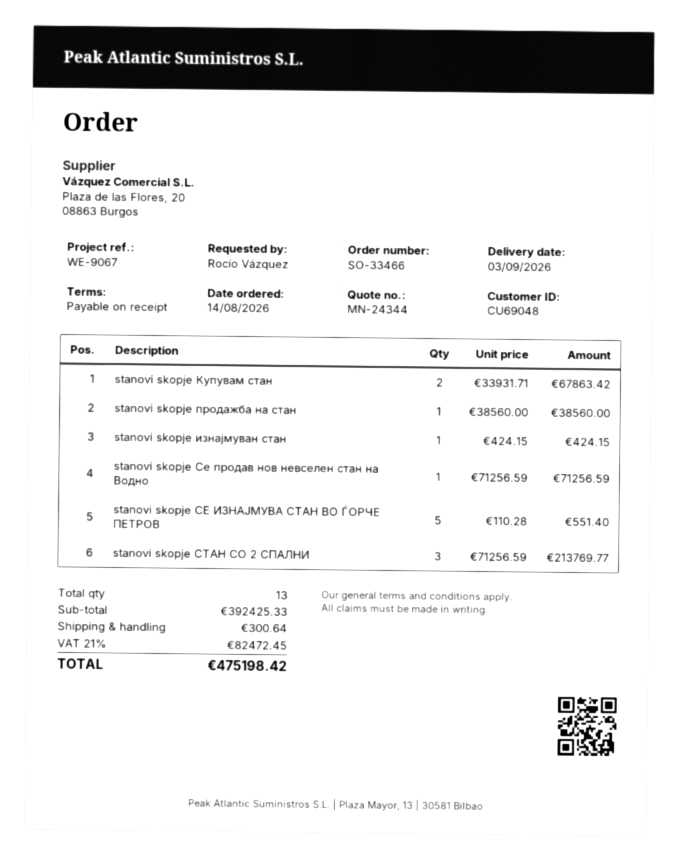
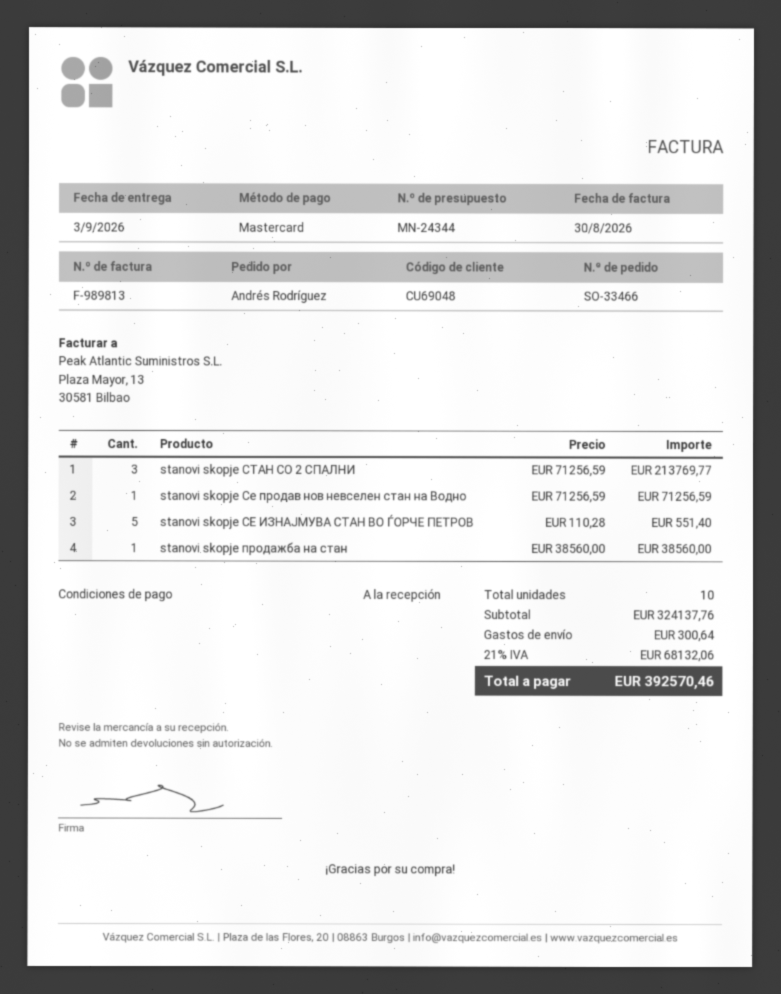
ordered by: Rocío Vázquez -> Andrés Rodríguez
stanovi skopje Купувам стан: 2 x 33931.71 = 67863.42 -> none
stanovi skopje изнајмуван стан: 1 x 424.15 = 424.15 -> none
total quantity: 13 -> 10
subtotal: 392425.33 -> 324137.76
tax: 21% = 82472.45 -> 21% = 68132.06
total: 475198.42 -> 392570.46

